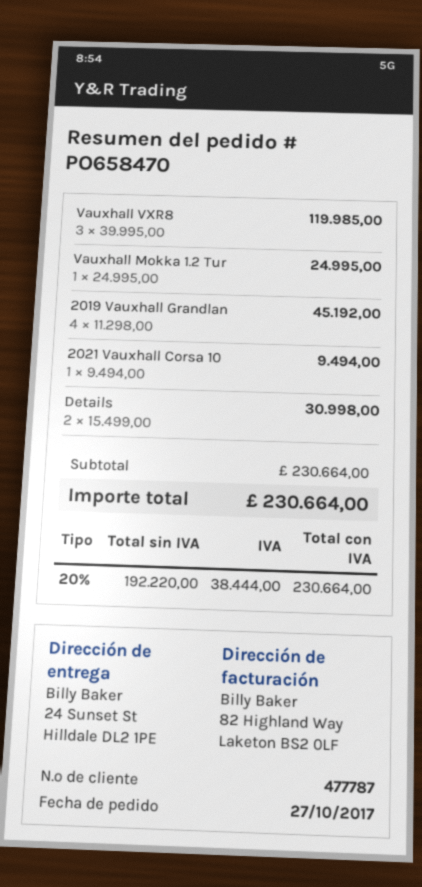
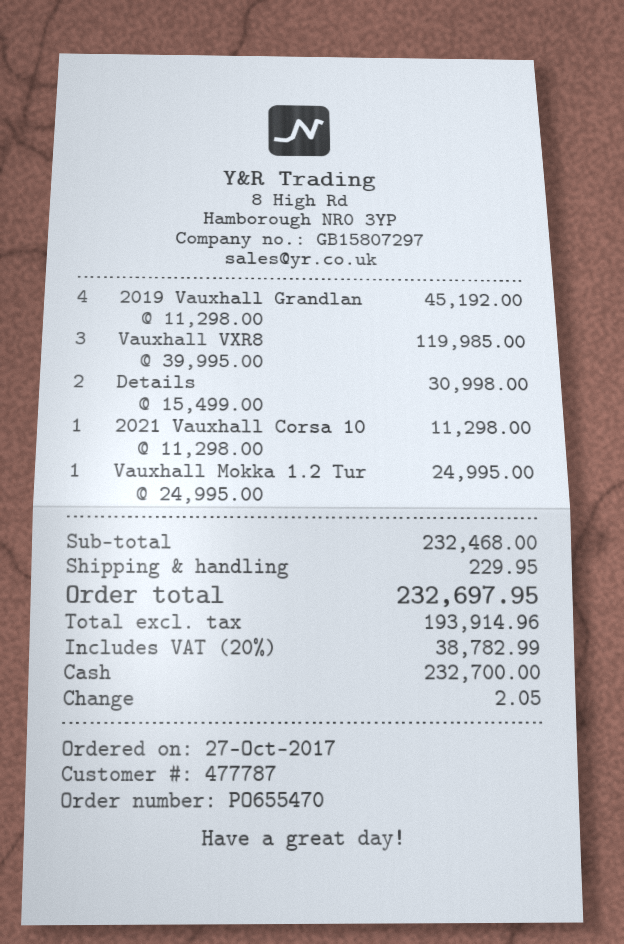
order number: PO658470 -> PO655470
2021 Vauxhall Corsa 10: 1 x 9494.00 = 9494.00 -> 1 x 11298.00 = 11298.00
subtotal: 230664.00 -> 232468.00
shipping: none -> 229.95
net: 192220.00 -> 193914.96
tax: 20% = 38444.00 -> 20% = 38782.99
total: 230664.00 -> 232697.95

